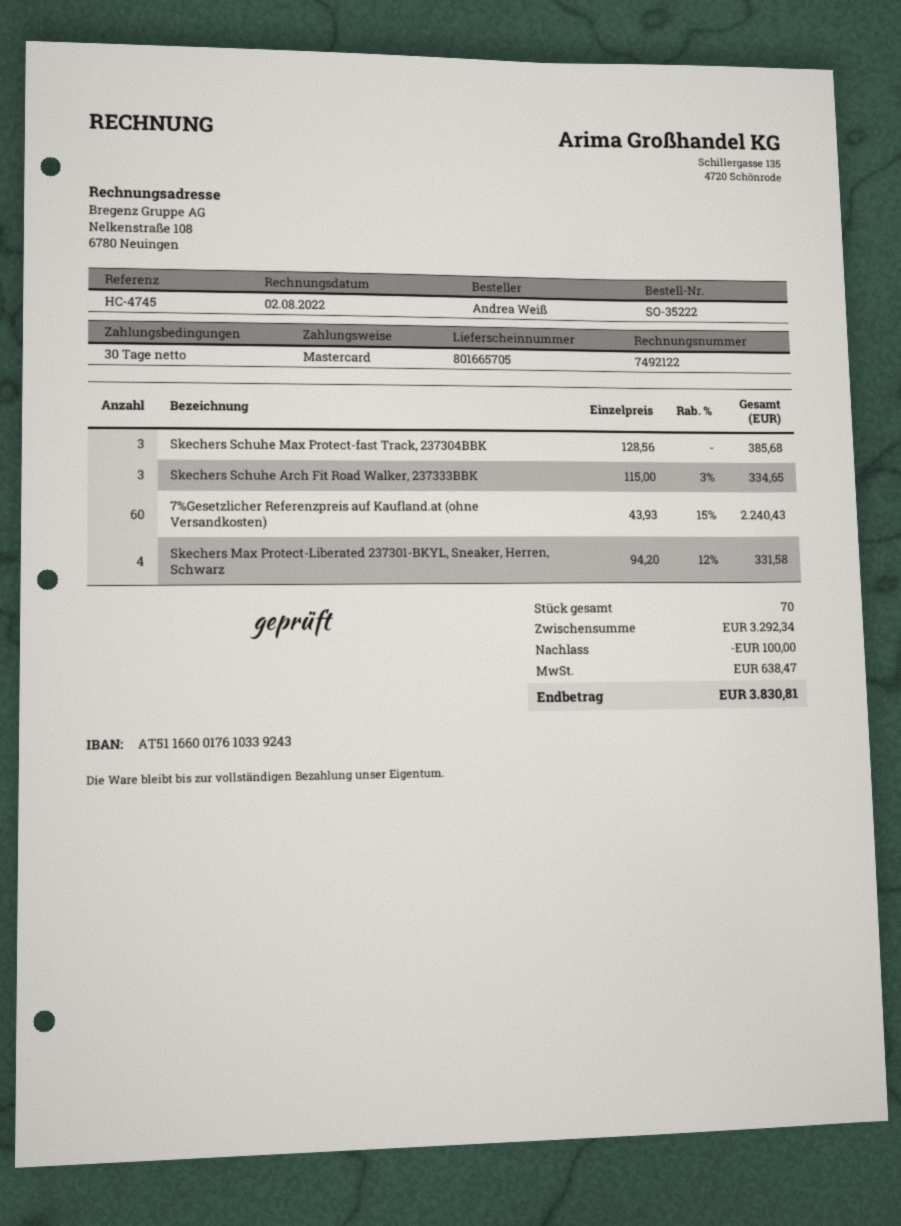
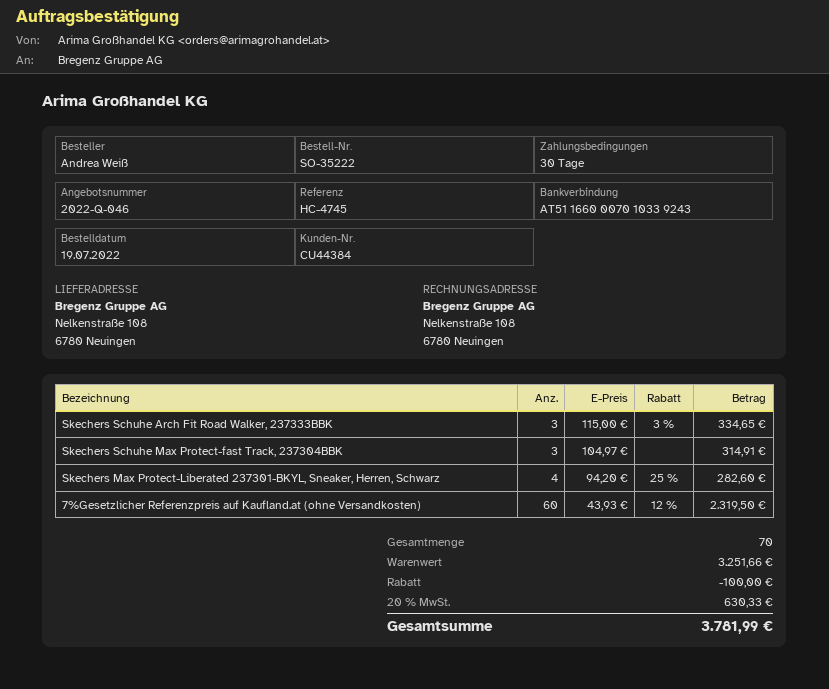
bank account: AT511660017610339243 -> AT511660007010339243
Skechers Schuhe Max Protect-fast Track, 237304BBK: 3 x 128.56 = 385.68 -> 3 x 104.97 = 314.91
7%Gesetzlicher Referenzpreis auf Kaufland.at (ohne Versandkosten): 60 x 43.93 - 15% = 2240.43 -> 60 x 43.93 - 12% = 2319.50
Skechers Max Protect-Liberated 237301-BKYL, Sneaker, Herren, Schwarz: 4 x 94.20 - 12% = 331.58 -> 4 x 94.20 - 25% = 282.60
subtotal: 3292.34 -> 3251.66
tax: 638.47 -> 630.33
total: 3830.81 -> 3781.99

